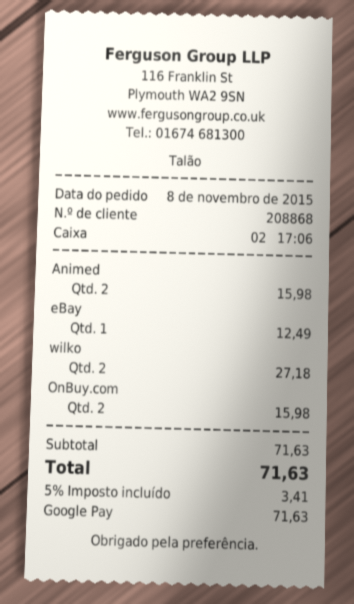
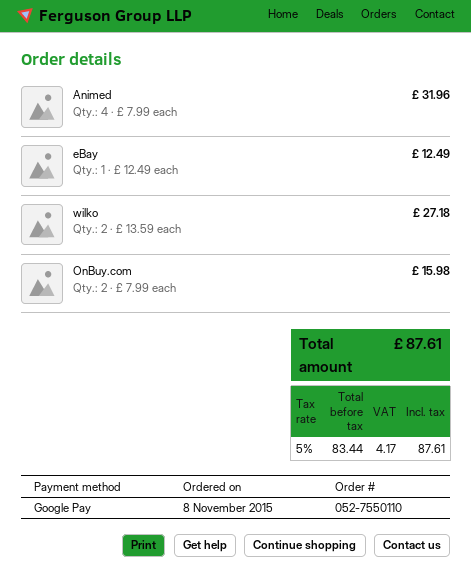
Animed: 2 for 15.98 -> 4 for 31.96
tax: 5% = 3.41 -> 5% = 4.17
total: 71.63 -> 87.61

